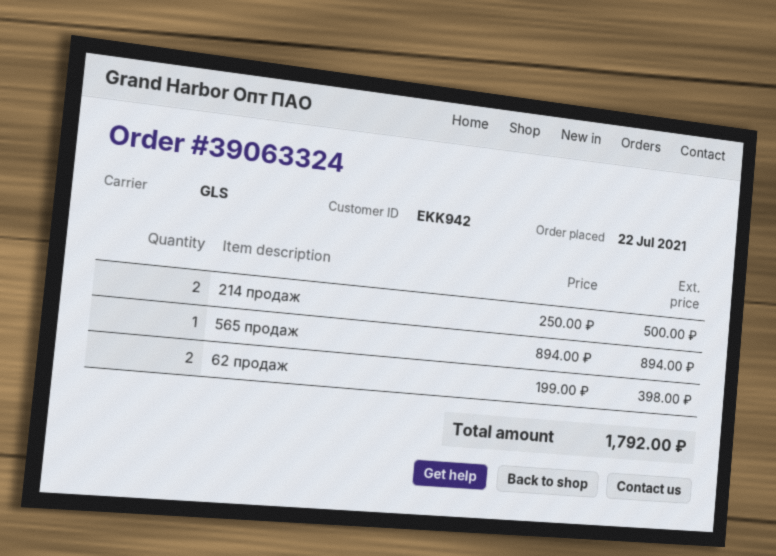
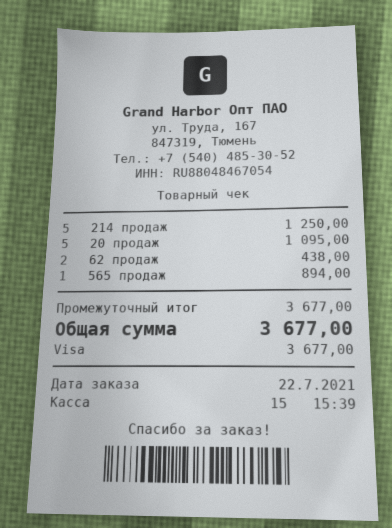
214 продаж: 2 for 500.00 -> 5 for 1250.00
62 продаж: 2 for 398.00 -> 2 for 438.00
20 продаж: none -> 5 for 1095.00
total: 1792.00 -> 3677.00

